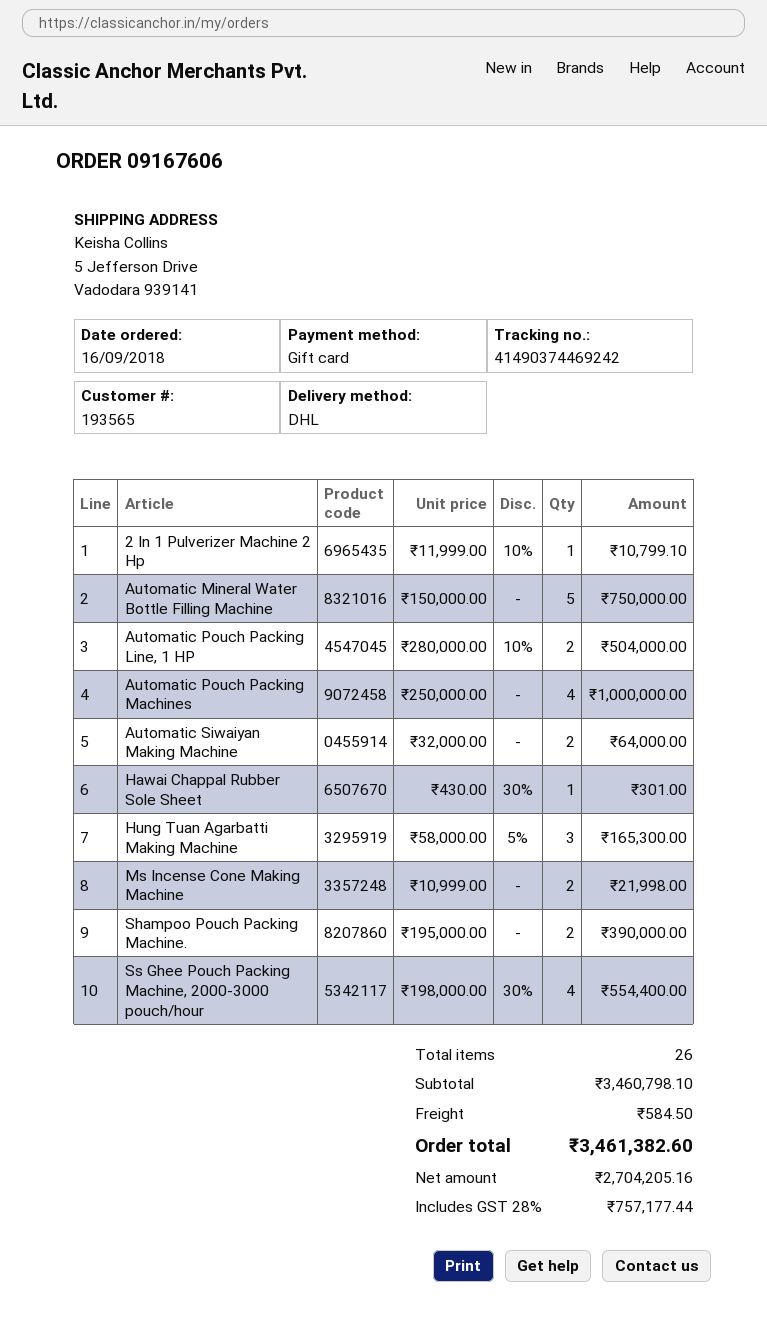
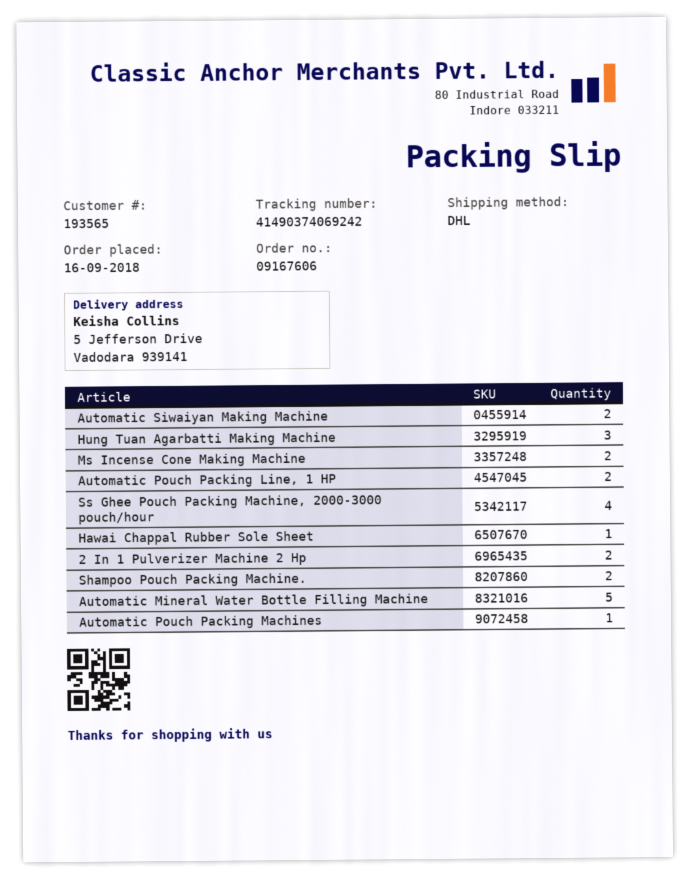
tracking number: 41490374469242 -> 41490374069242
2 In 1 Pulverizer Machine 2 Hp: 1 -> 2
Automatic Pouch Packing Machines: 4 -> 1

